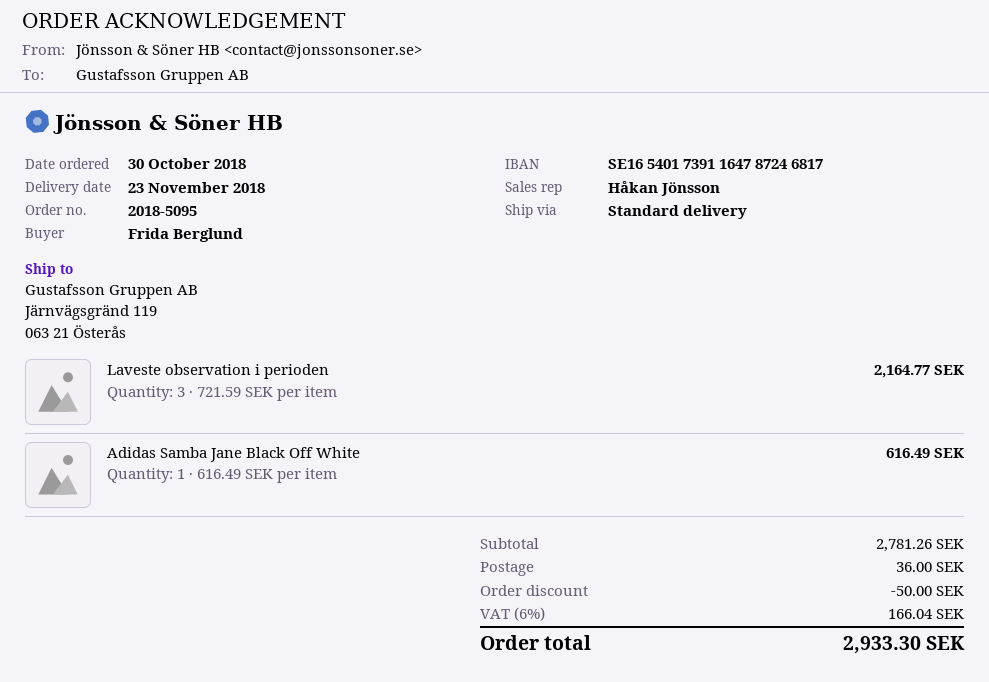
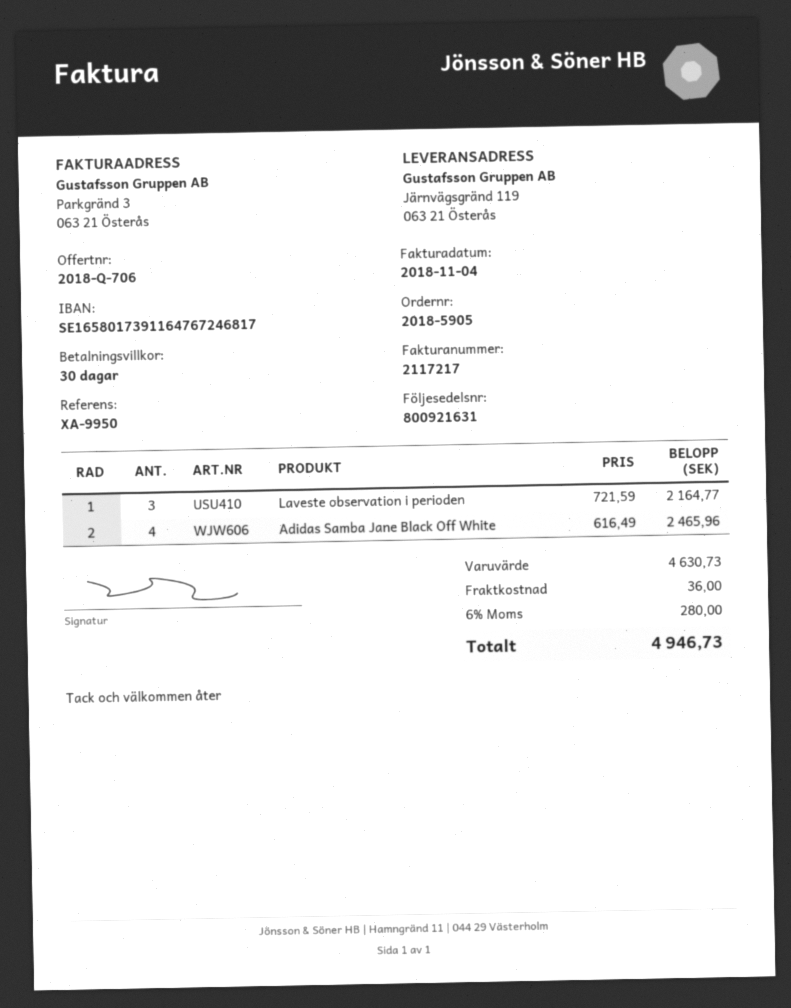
order number: 2018-5095 -> 2018-5905
bank account: SE1654017391164787246817 -> SE1658017391164767246817
Adidas Samba Jane Black Off White: 1 x 616.49 = 616.49 -> 4 x 616.49 = 2465.96
subtotal: 2781.26 -> 4630.73
discount: 50.00 -> none
tax: 6% = 166.04 -> 6% = 280.00
total: 2933.30 -> 4946.73

